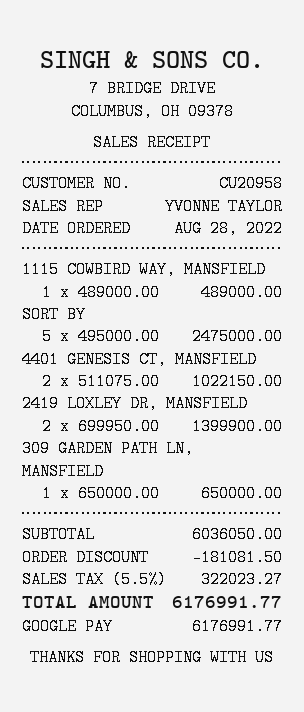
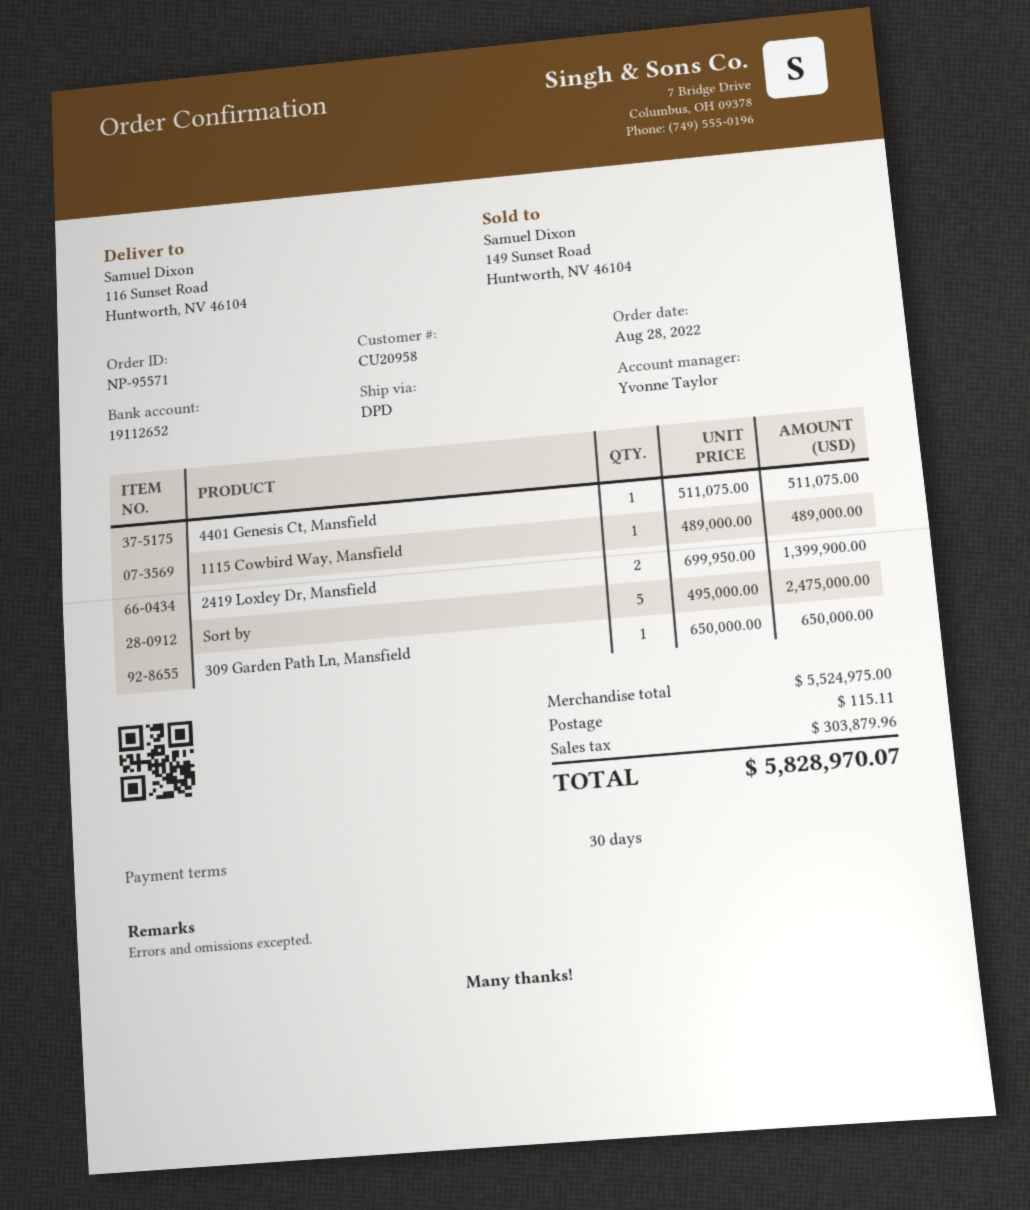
4401 GENESIS CT, MANSFIELD: 2 x 511075.00 = 1022150.00 -> 1 x 511075.00 = 511075.00
subtotal: 6036050.00 -> 5524975.00
discount: 181081.50 -> none
shipping: none -> 115.11
tax: 322023.27 -> 303879.96
total: 6176991.77 -> 5828970.07

